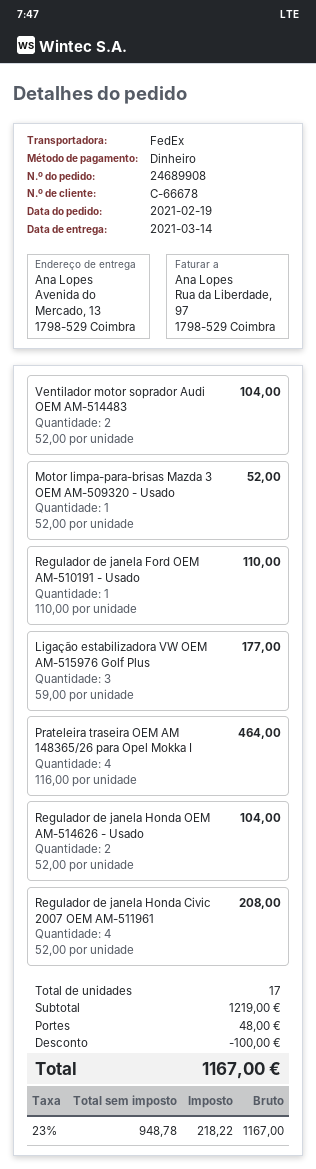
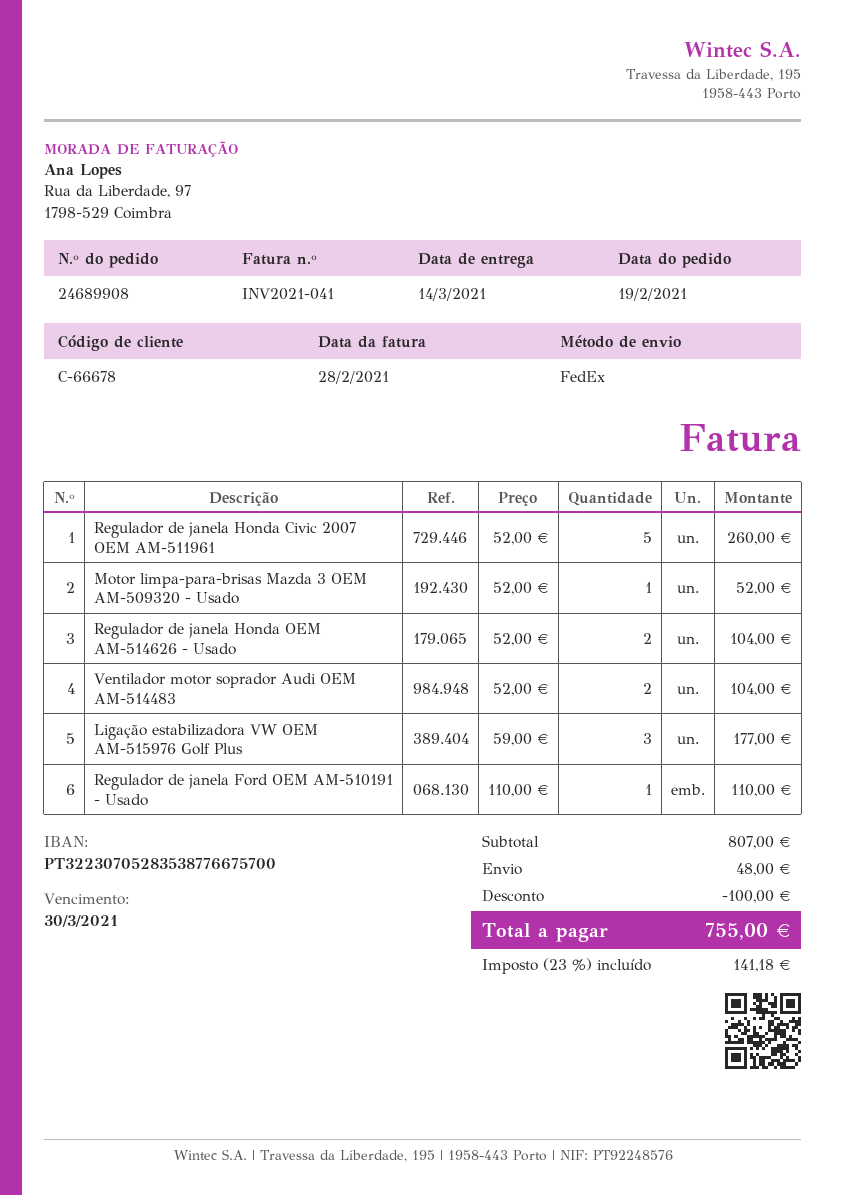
Prateleira traseira OEM AM 148365/26 para Opel Mokka I: 4 x 116.00 = 464.00 -> none
Regulador de janela Honda Civic 2007 OEM AM-511961: 4 x 52.00 = 208.00 -> 5 x 52.00 = 260.00
subtotal: 1219.00 -> 807.00
tax: 23% = 218.22 -> 23% = 141.18
total: 1167.00 -> 755.00

